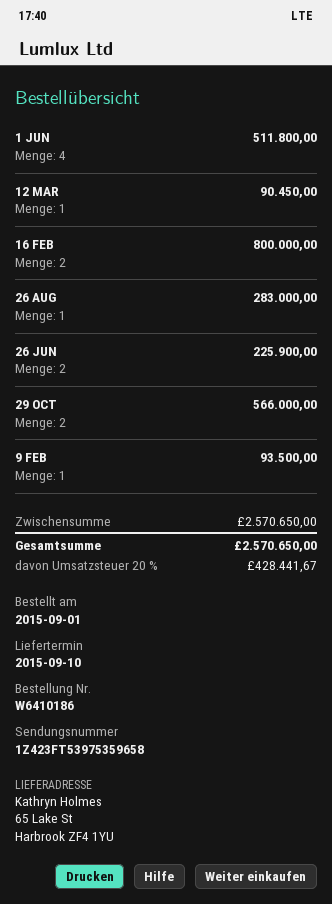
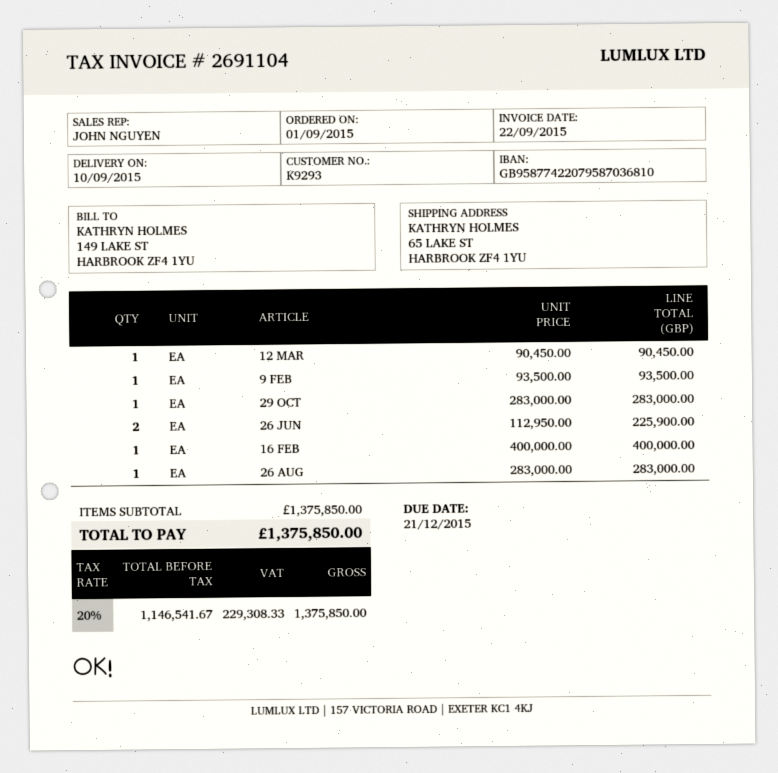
1 JUN: 4 for 511800.00 -> none
16 FEB: 2 for 800000.00 -> 1 for 400000.00
29 OCT: 2 for 566000.00 -> 1 for 283000.00
subtotal: 2570650.00 -> 1375850.00
tax: 20% = 428441.67 -> 20% = 229308.33
total: 2570650.00 -> 1375850.00

